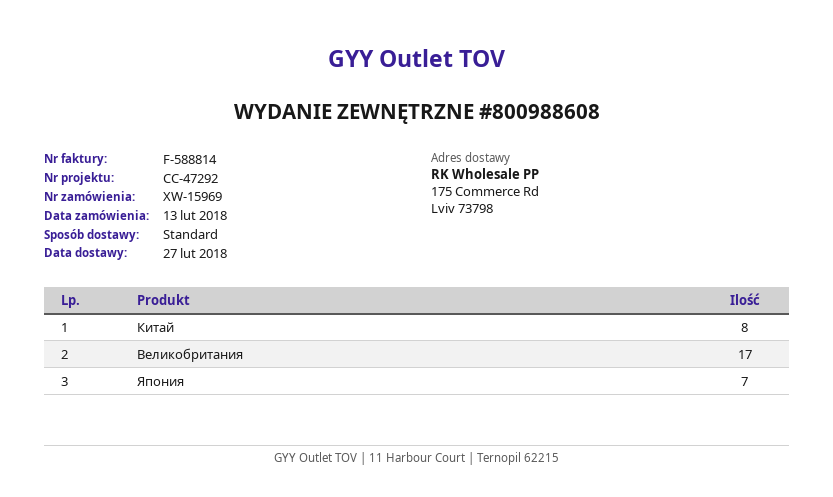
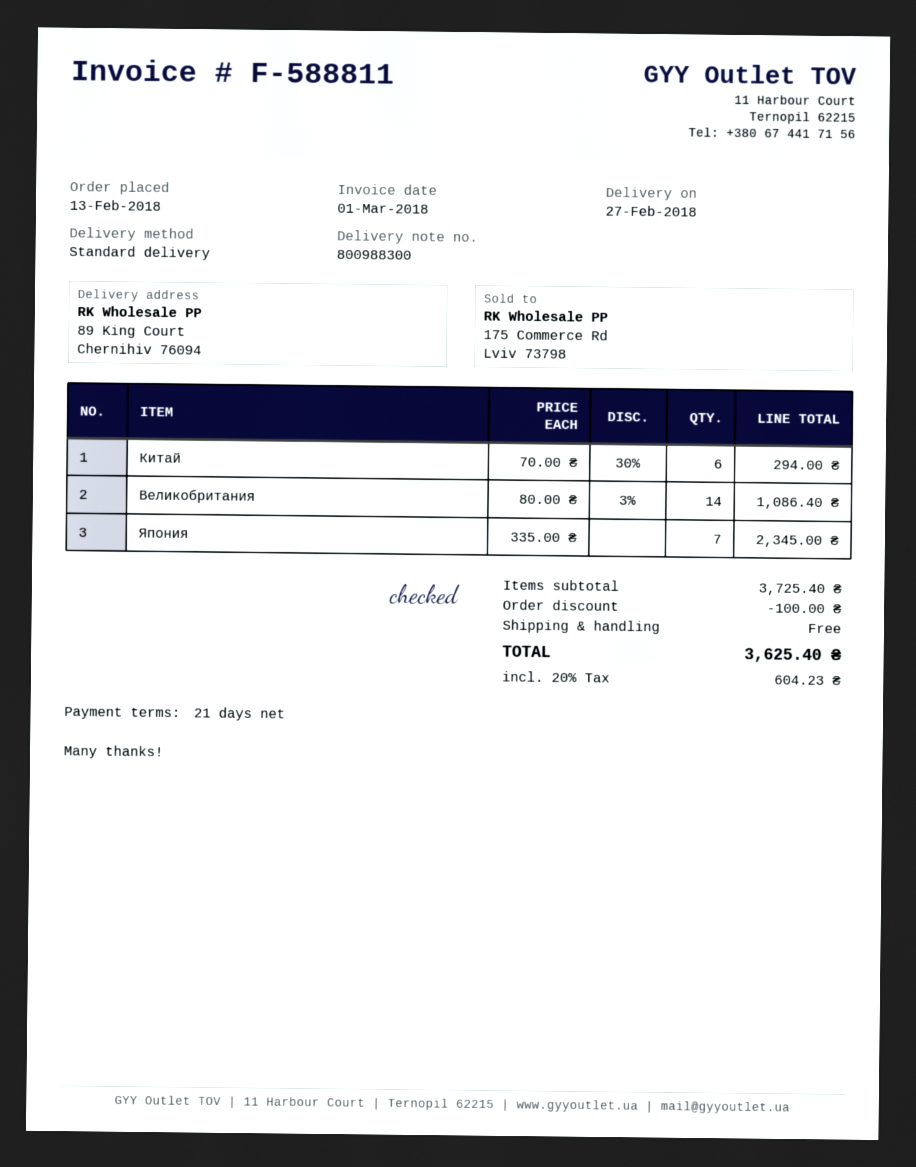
delivery note number: 800988608 -> 800988300
invoice number: F-588814 -> F-588811
ship to: 175 Commerce Rd, Lviv 73798 -> 89 King Court, Chernihiv 76094
Китай: 8 -> 6
Великобритания: 17 -> 14

